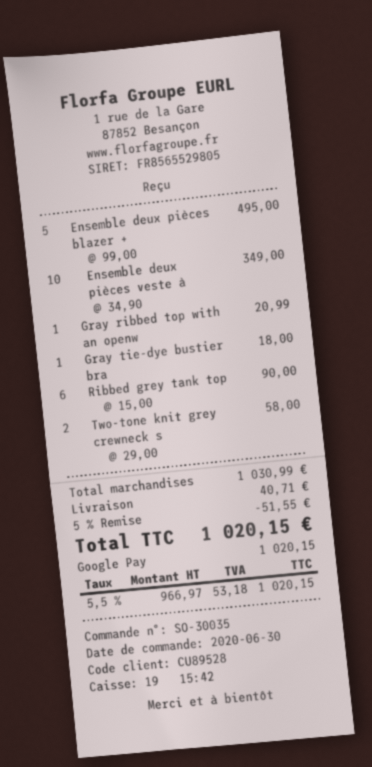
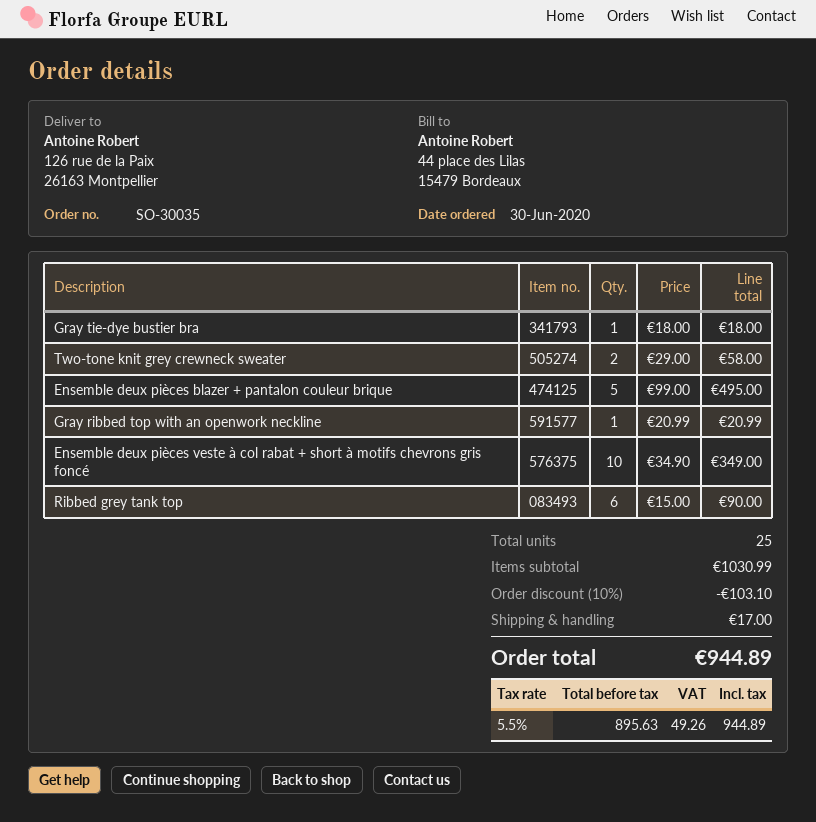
discount: 5% = 51.55 -> 10% = 103.10
shipping: 40.71 -> 17.00
net: 966.97 -> 895.63
tax: 5.5% = 53.18 -> 5.5% = 49.26
total: 1020.15 -> 944.89

